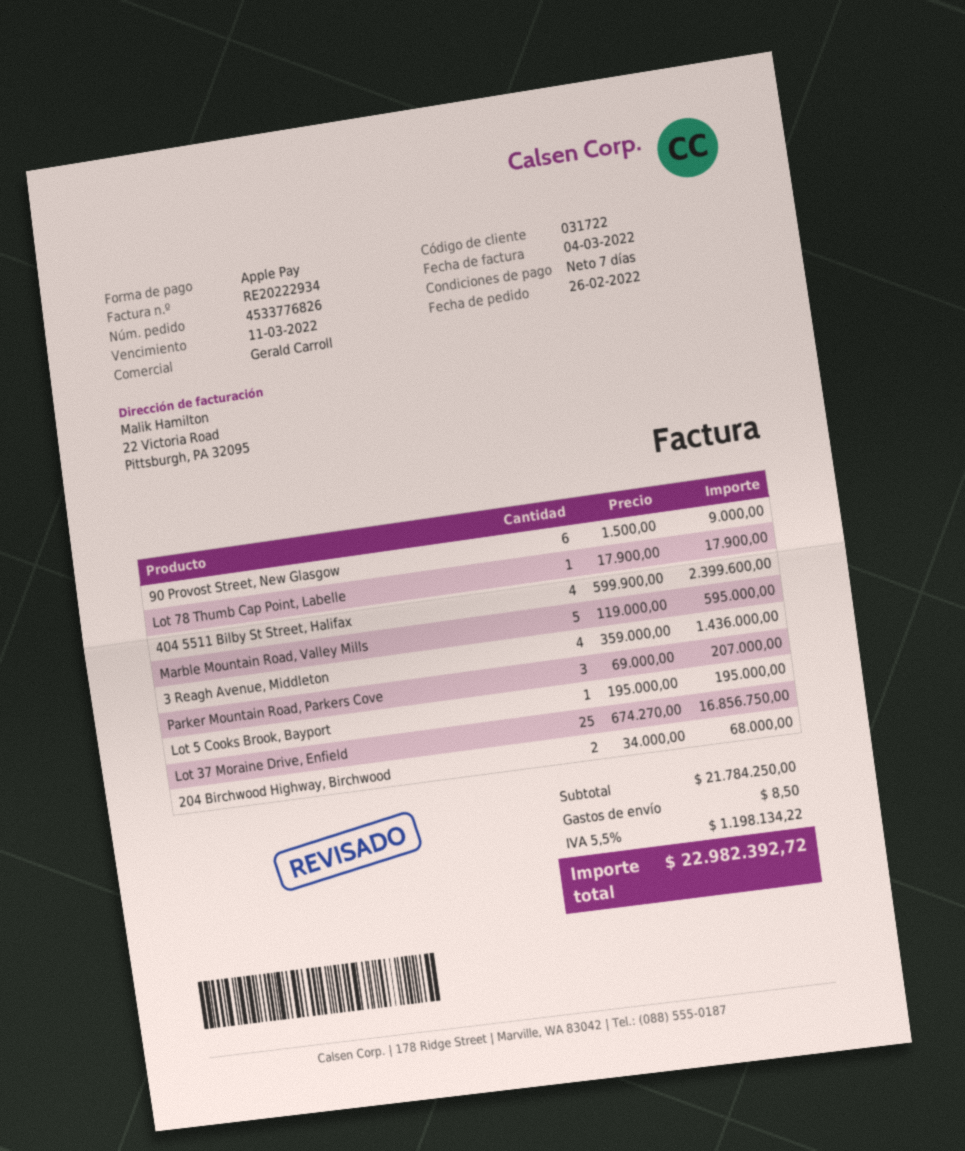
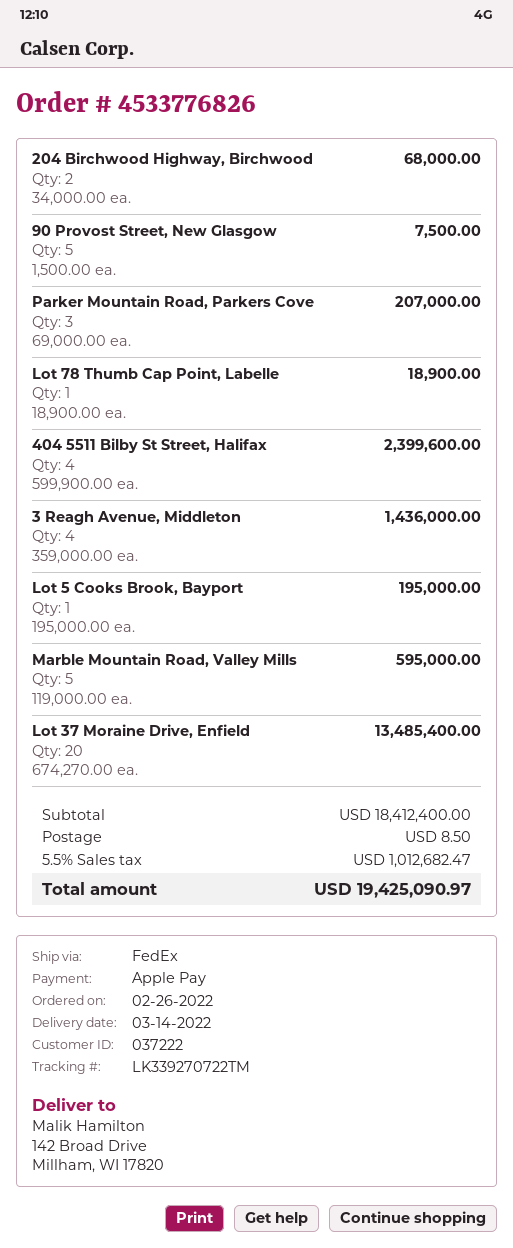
customer number: 031722 -> 037222
90 Provost Street, New Glasgow: 6 x 1500.00 = 9000.00 -> 5 x 1500.00 = 7500.00
Lot 78 Thumb Cap Point, Labelle: 1 x 17900.00 = 17900.00 -> 1 x 18900.00 = 18900.00
Lot 37 Moraine Drive, Enfield: 25 x 674270.00 = 16856750.00 -> 20 x 674270.00 = 13485400.00
subtotal: 21784250.00 -> 18412400.00
tax: 5.5% = 1198134.22 -> 5.5% = 1012682.47
total: 22982392.72 -> 19425090.97

